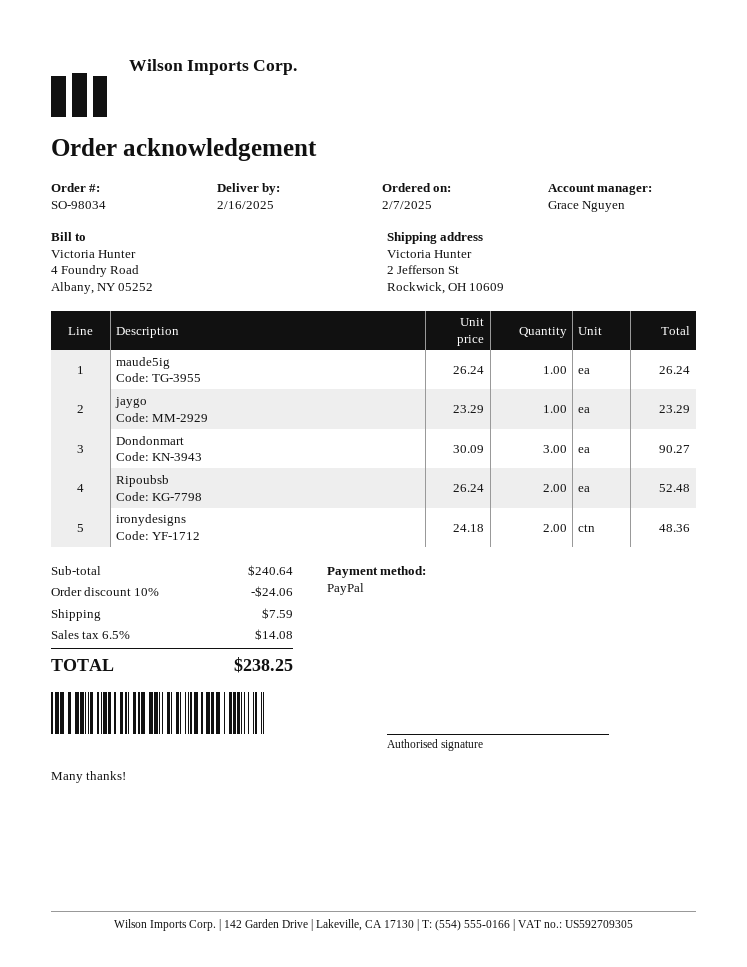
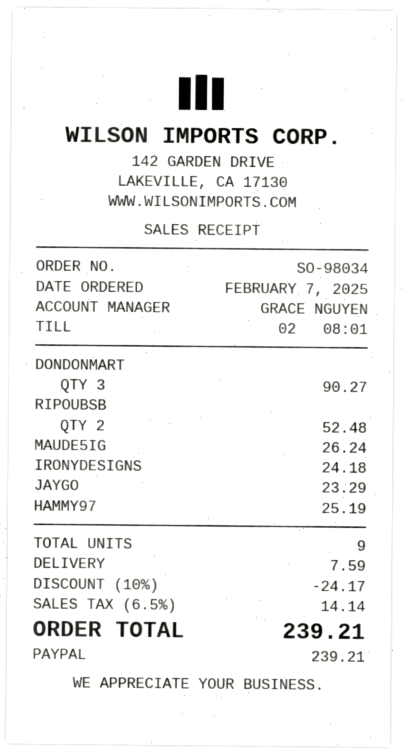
ironydesigns: 2 for 48.36 -> 1 for 24.18
HAMMY97: none -> 1 for 25.19
discount: 10% = 24.06 -> 10% = 24.17
tax: 6.5% = 14.08 -> 6.5% = 14.14
total: 238.25 -> 239.21

